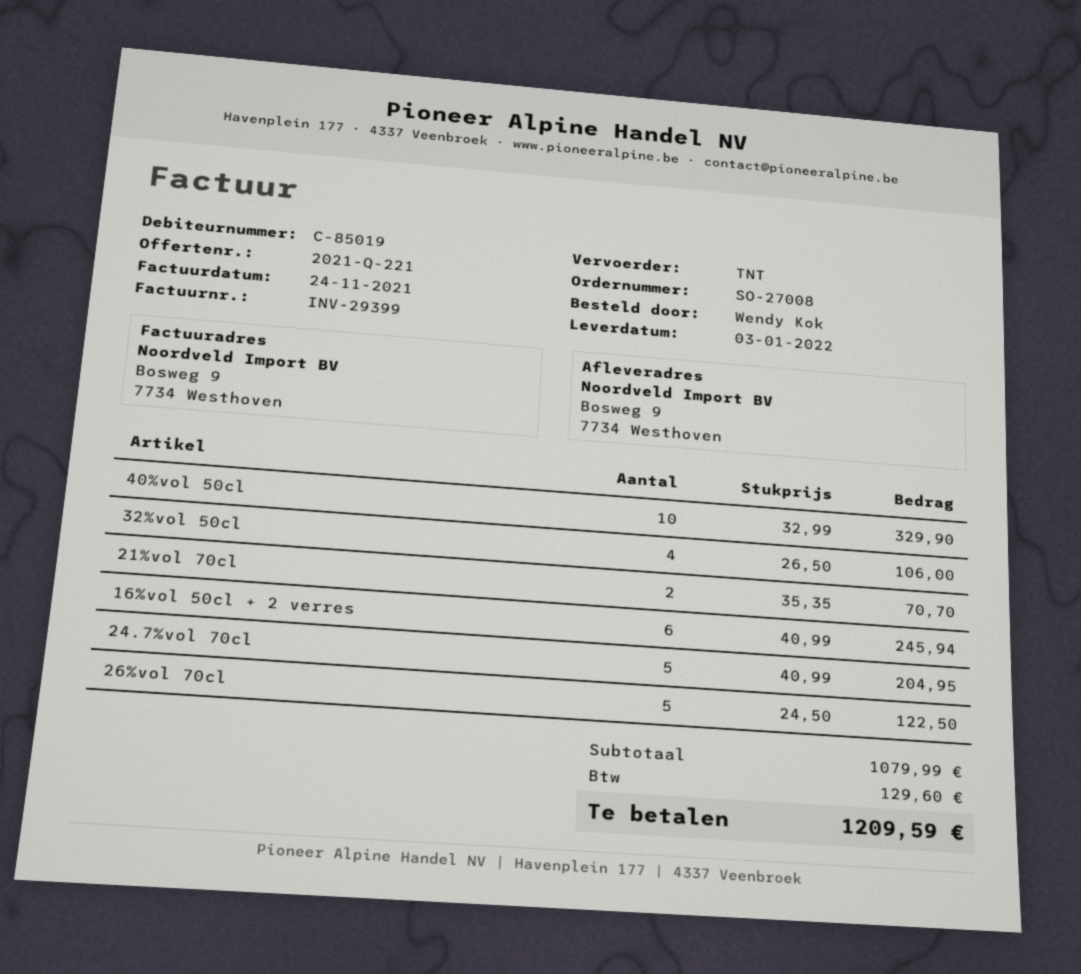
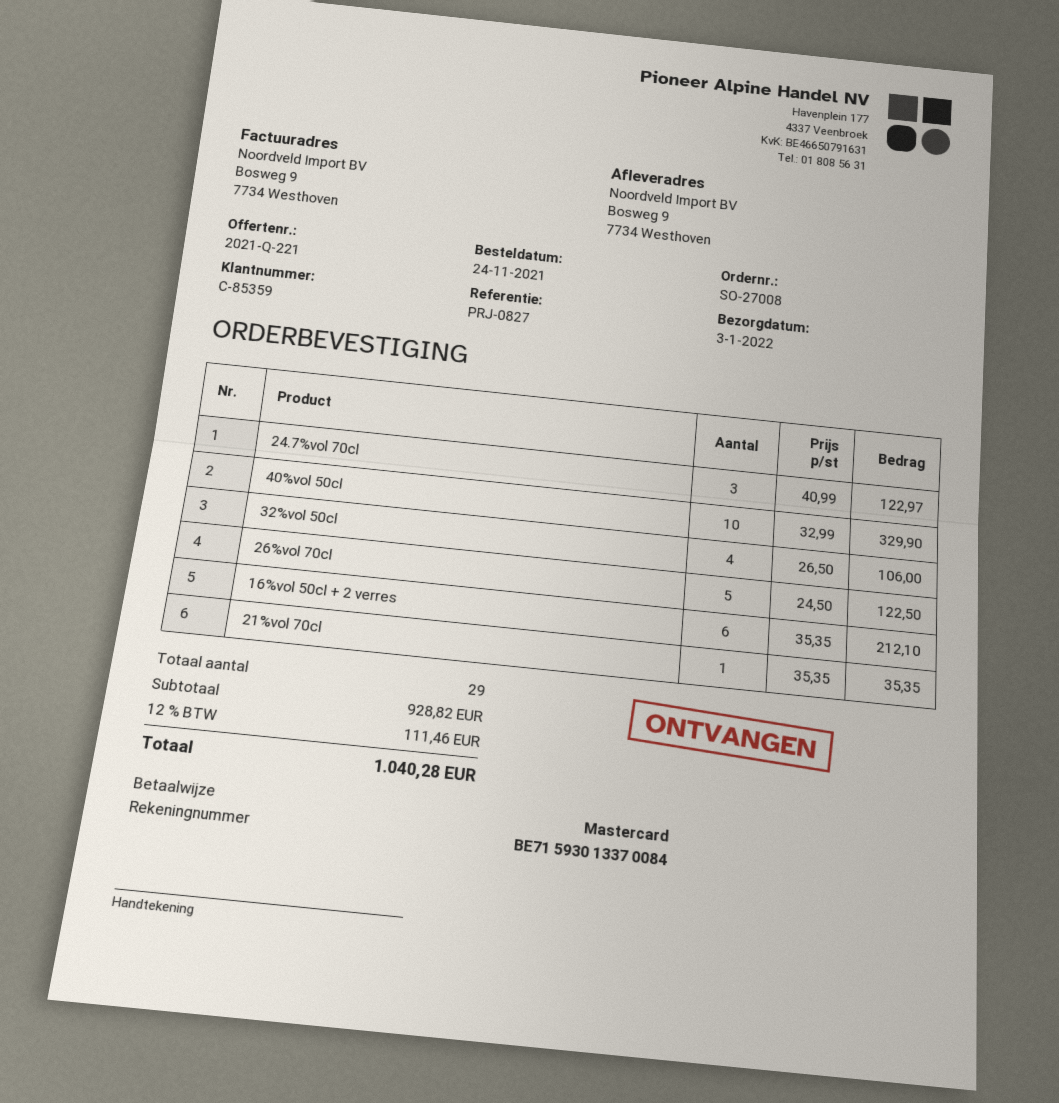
customer number: C-85019 -> C-85359
21%vol 70cl: 2 x 35.35 = 70.70 -> 1 x 35.35 = 35.35
16%vol 50cl + 2 verres: 6 x 40.99 = 245.94 -> 6 x 35.35 = 212.10
24.7%vol 70cl: 5 x 40.99 = 204.95 -> 3 x 40.99 = 122.97
subtotal: 1079.99 -> 928.82
tax: 129.60 -> 111.46
total: 1209.59 -> 1040.28

